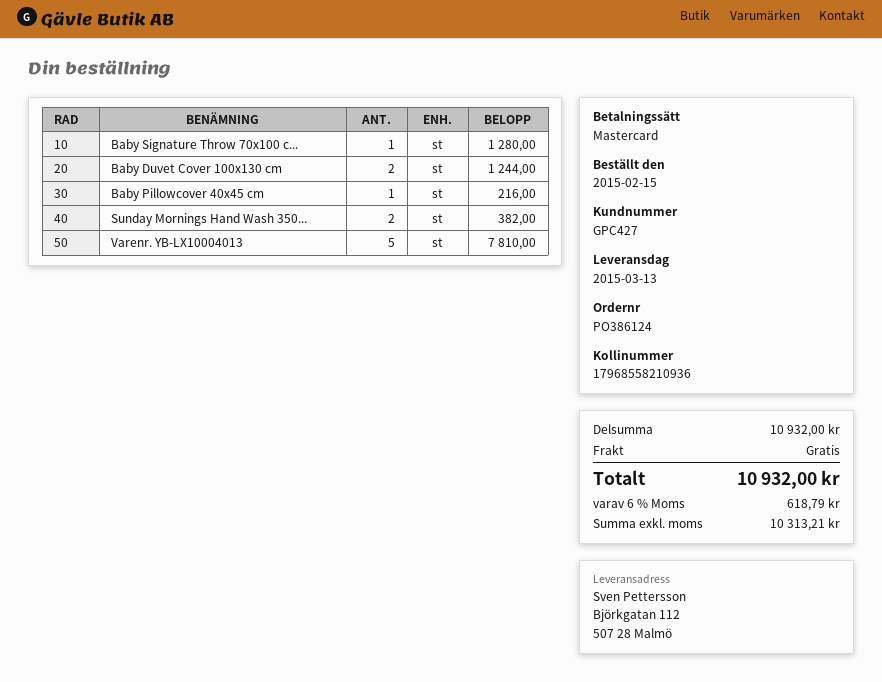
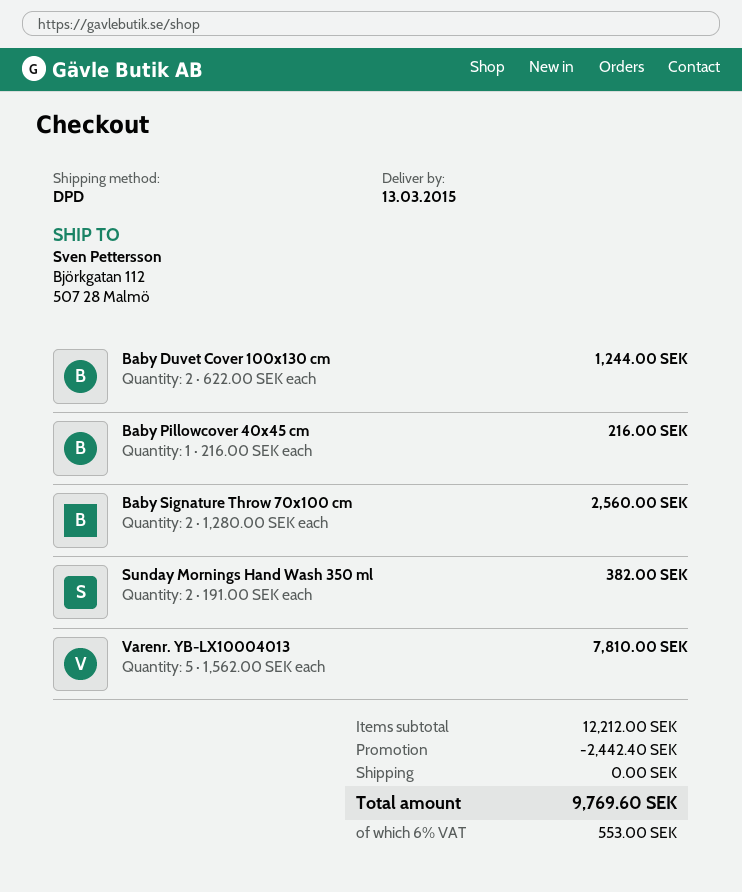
Baby Signature Throw 70x100 c...: 1 for 1280.00 -> 2 for 2560.00
subtotal: 10932.00 -> 12212.00
discount: none -> 2442.40
tax: 6% = 618.79 -> 6% = 553.00
total: 10932.00 -> 9769.60

